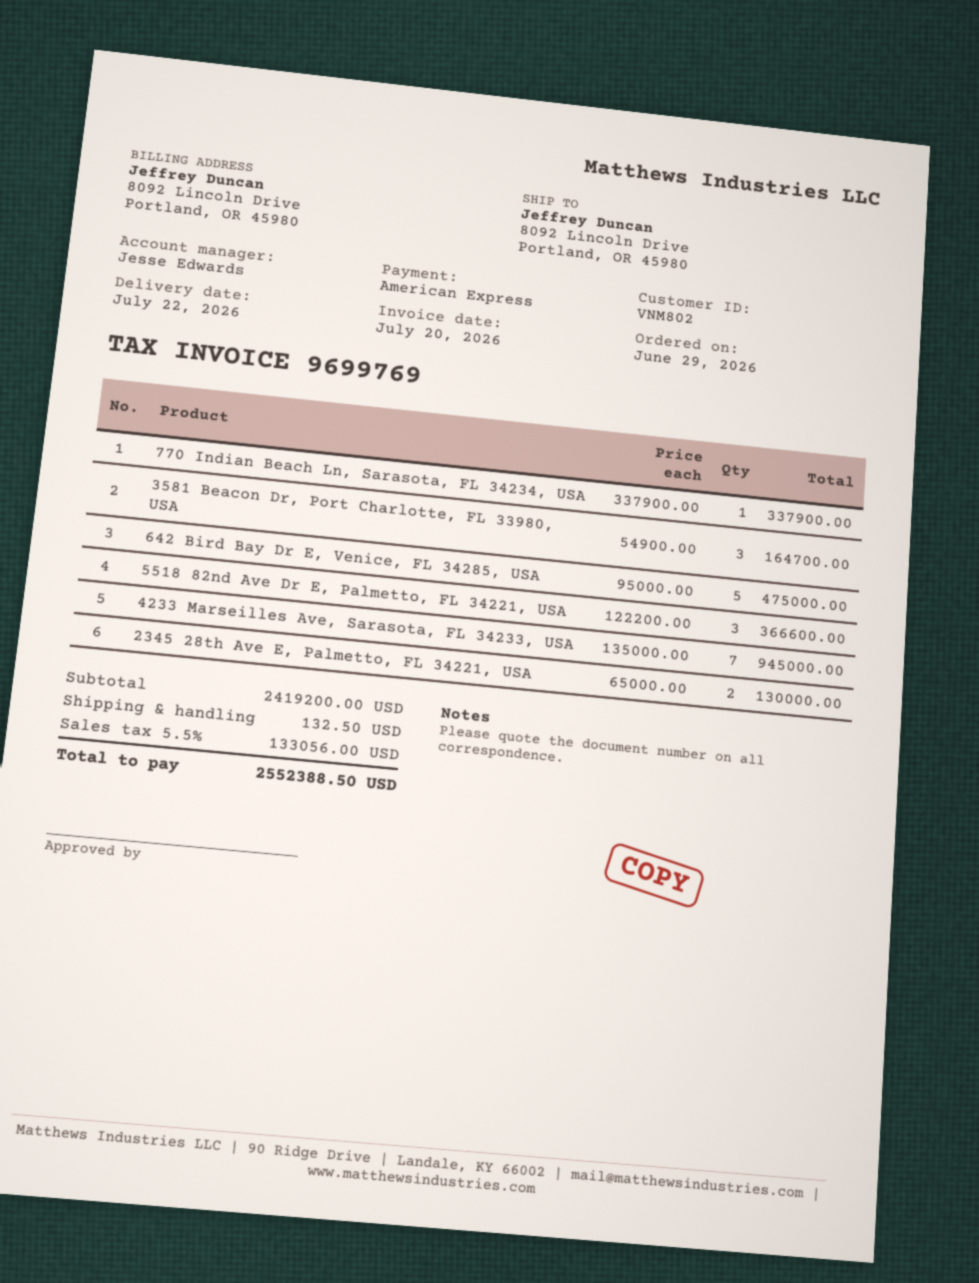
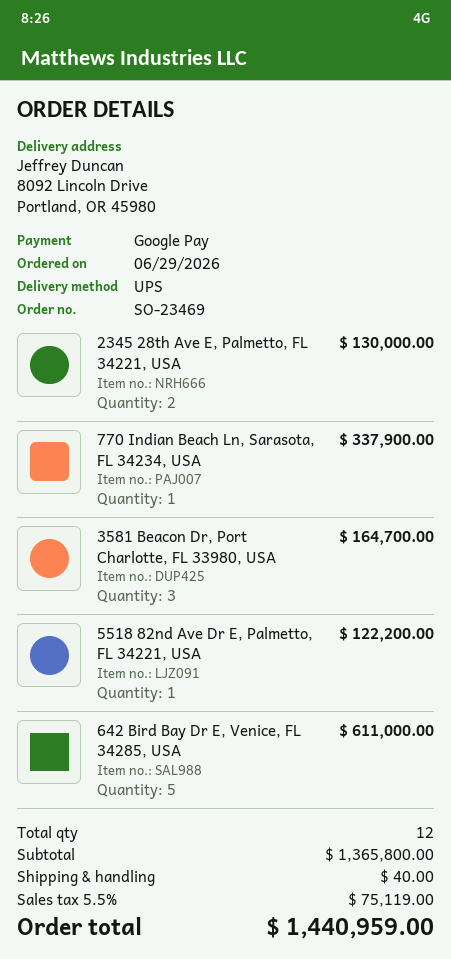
payment method: American Express -> Google Pay
642 Bird Bay Dr E, Venice, FL 34285, USA: 5 for 475000.00 -> 5 for 611000.00
5518 82nd Ave Dr E, Palmetto, FL 34221, USA: 3 for 366600.00 -> 1 for 122200.00
4233 Marseilles Ave, Sarasota, FL 34233, USA: 7 for 945000.00 -> none
subtotal: 2419200.00 -> 1365800.00
shipping: 132.50 -> 40.00
tax: 5.5% = 133056.00 -> 5.5% = 75119.00
total: 2552388.50 -> 1440959.00

